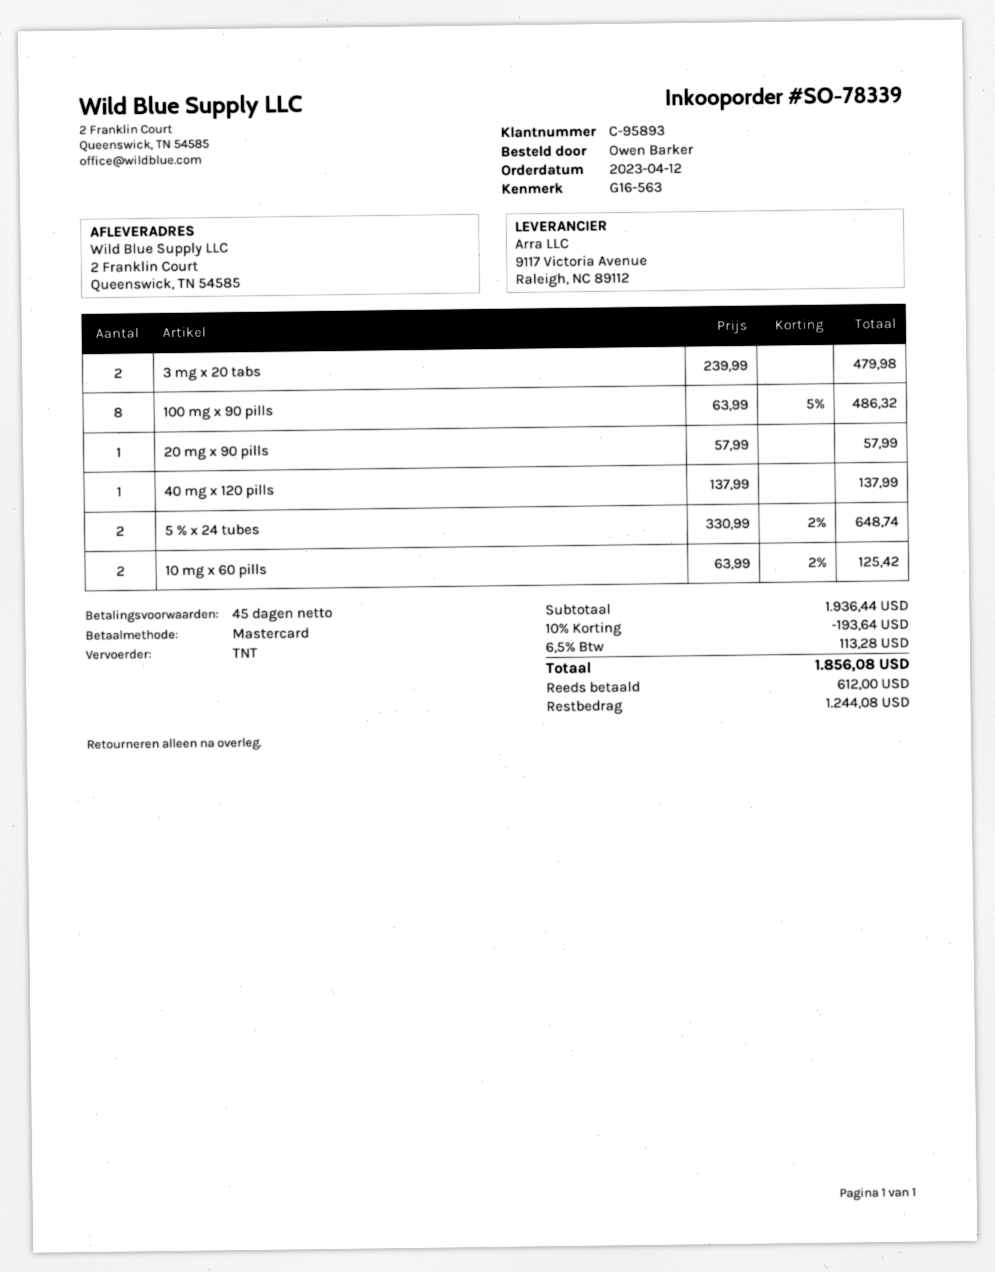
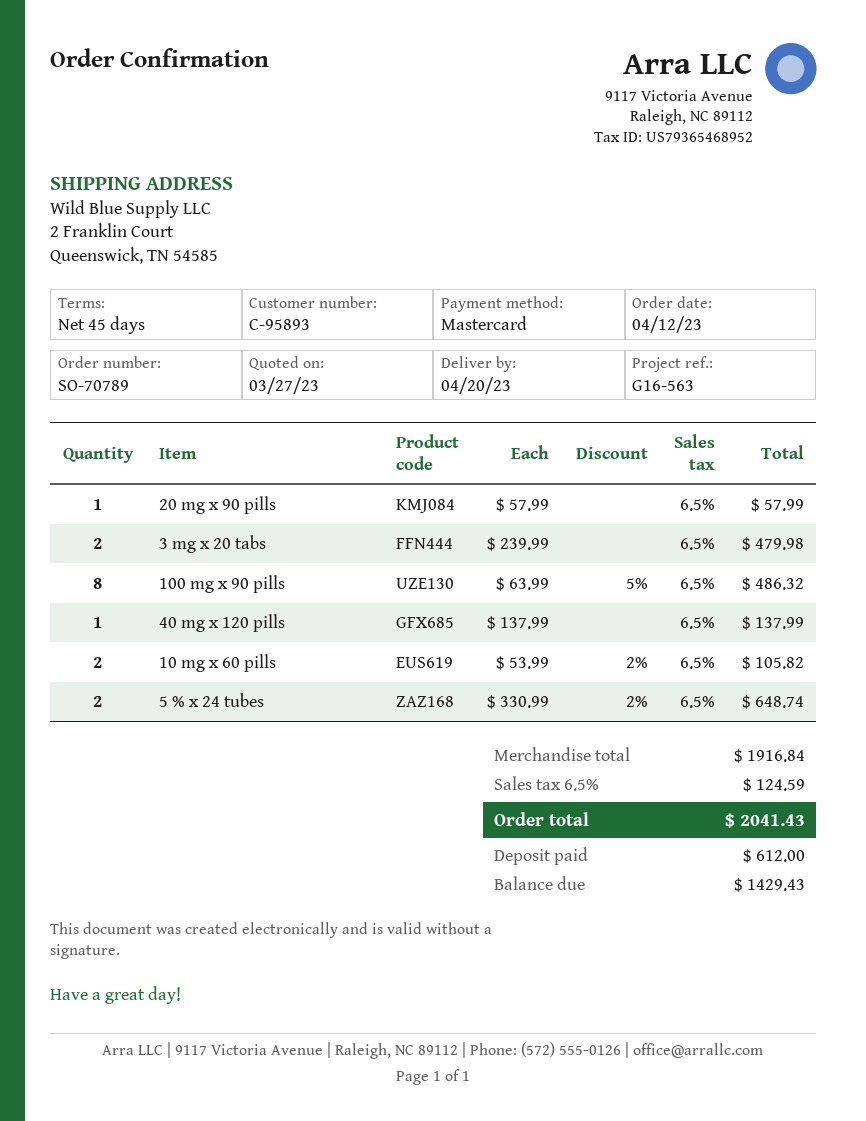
order number: SO-78339 -> SO-70789
10 mg x 60 pills: 2 x 63.99 - 2% = 125.42 -> 2 x 53.99 - 2% = 105.82
subtotal: 1936.44 -> 1916.84
discount: 10% = 193.64 -> none
tax: 6.5% = 113.28 -> 6.5% = 124.59
total: 1856.08 -> 2041.43
balance: 1244.08 -> 1429.43

